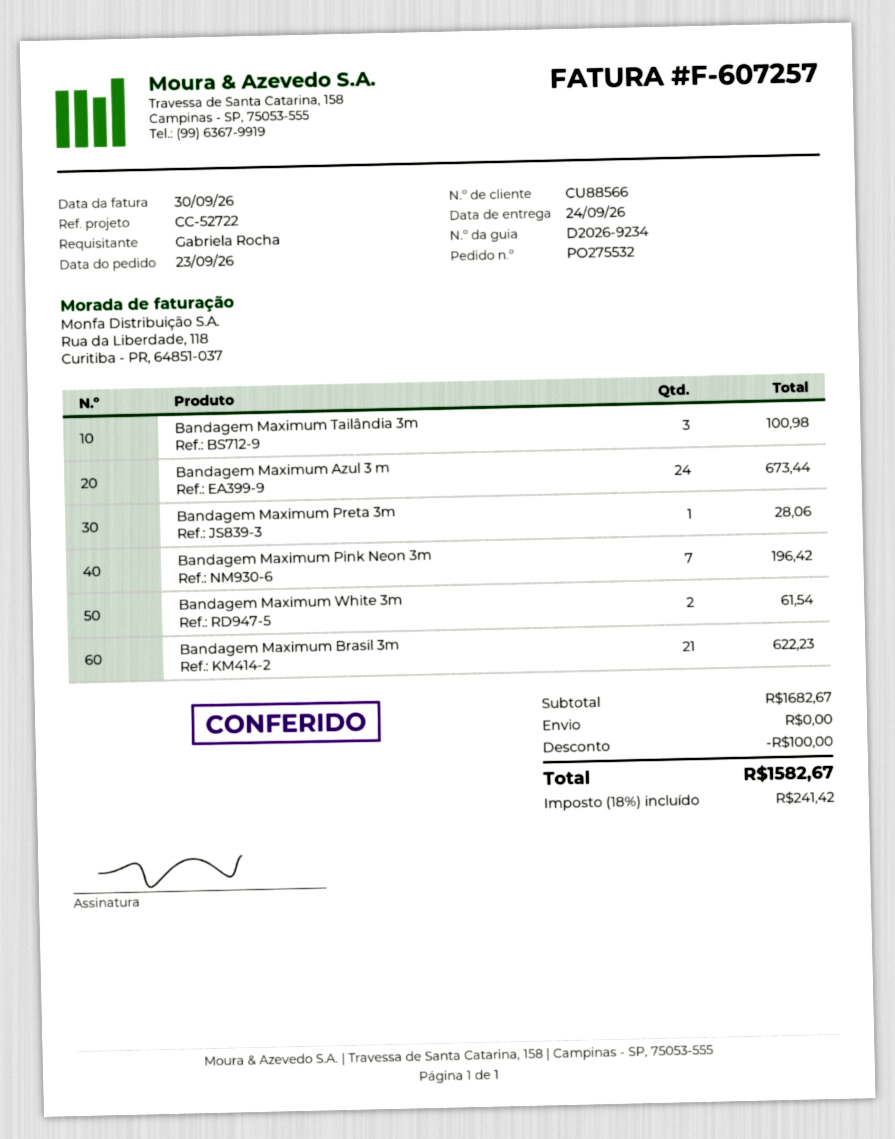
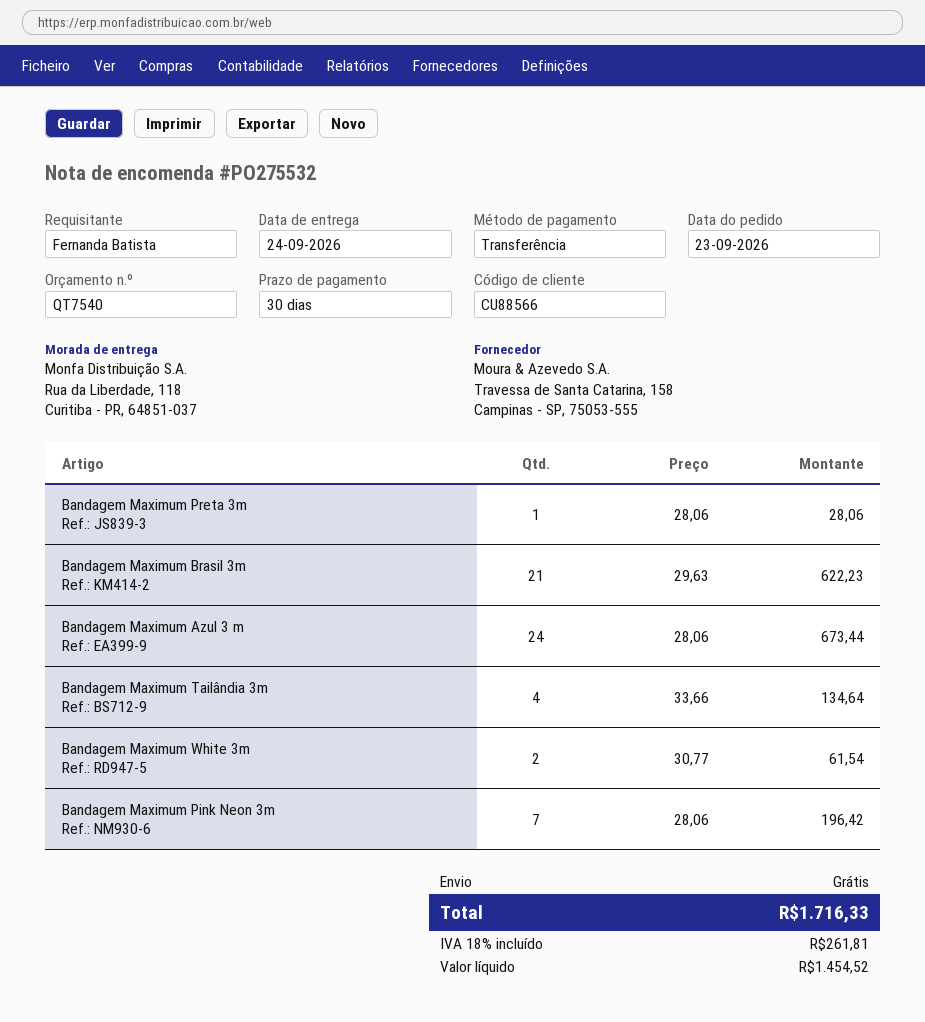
ordered by: Gabriela Rocha -> Fernanda Batista
Bandagem Maximum Tailândia 3m: 3 for 100.98 -> 4 for 134.64
discount: 100.00 -> none
tax: 18% = 241.42 -> 18% = 261.81
total: 1582.67 -> 1716.33

